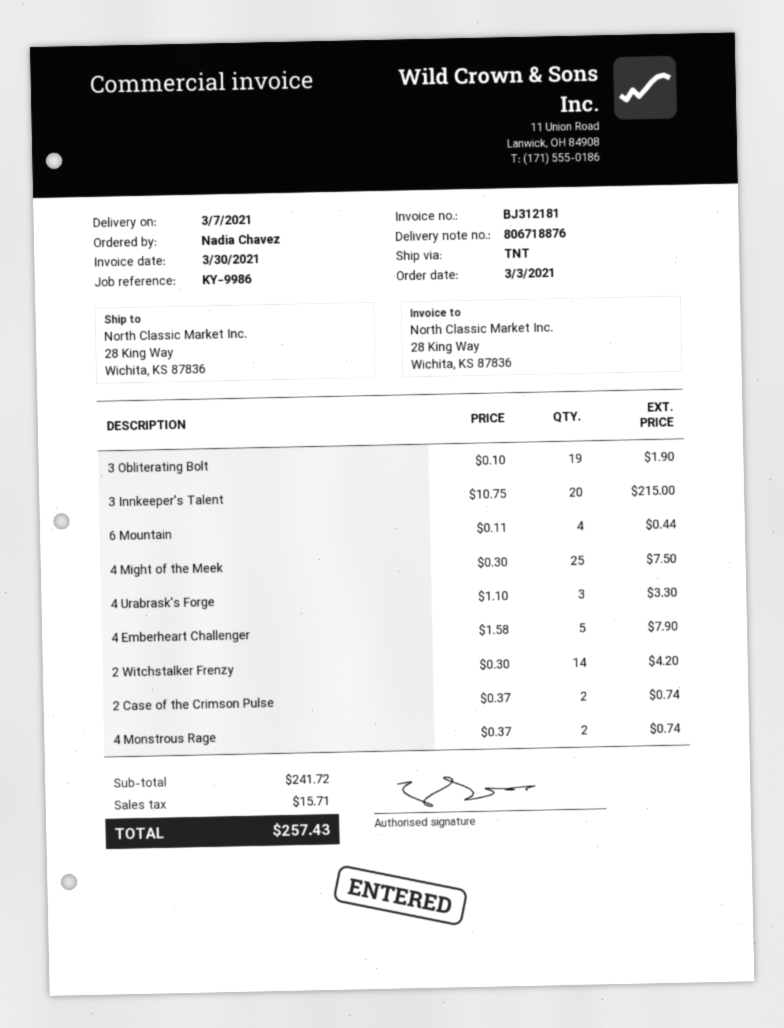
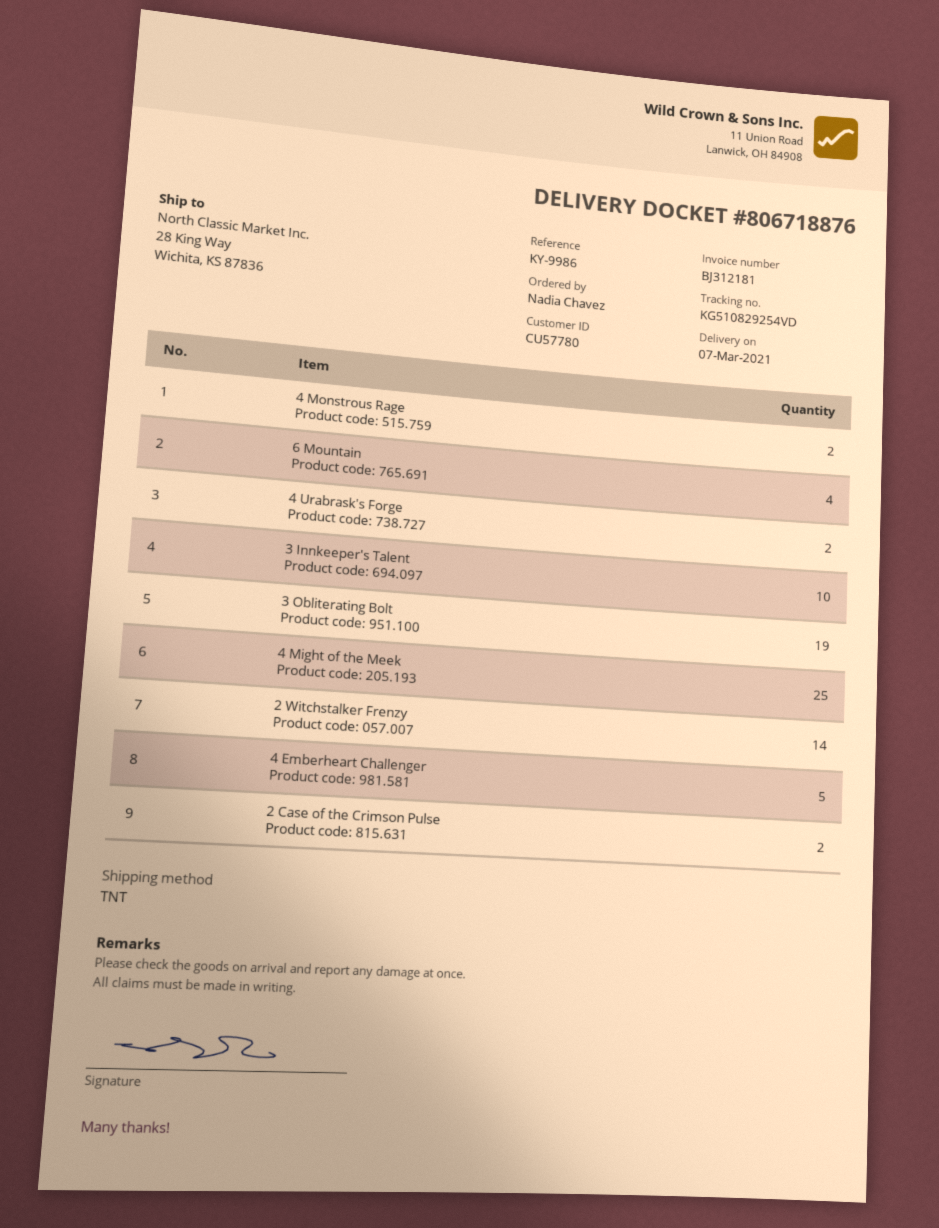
3 Innkeeper's Talent: 20 -> 10
4 Urabrask's Forge: 3 -> 2

